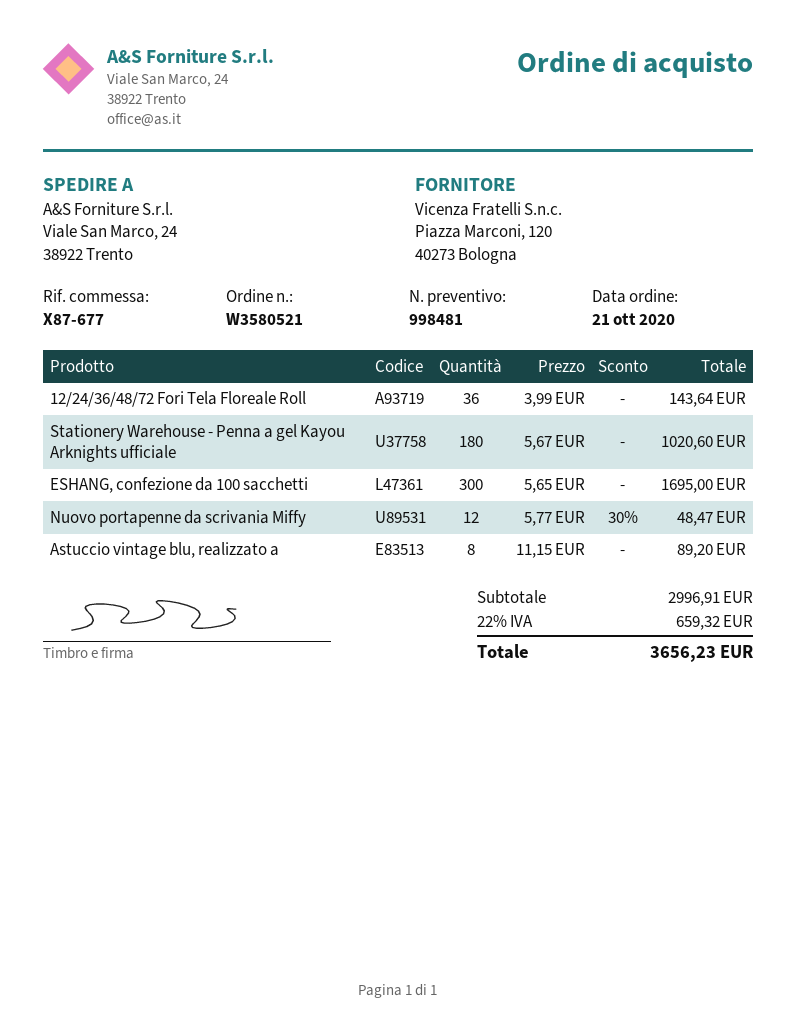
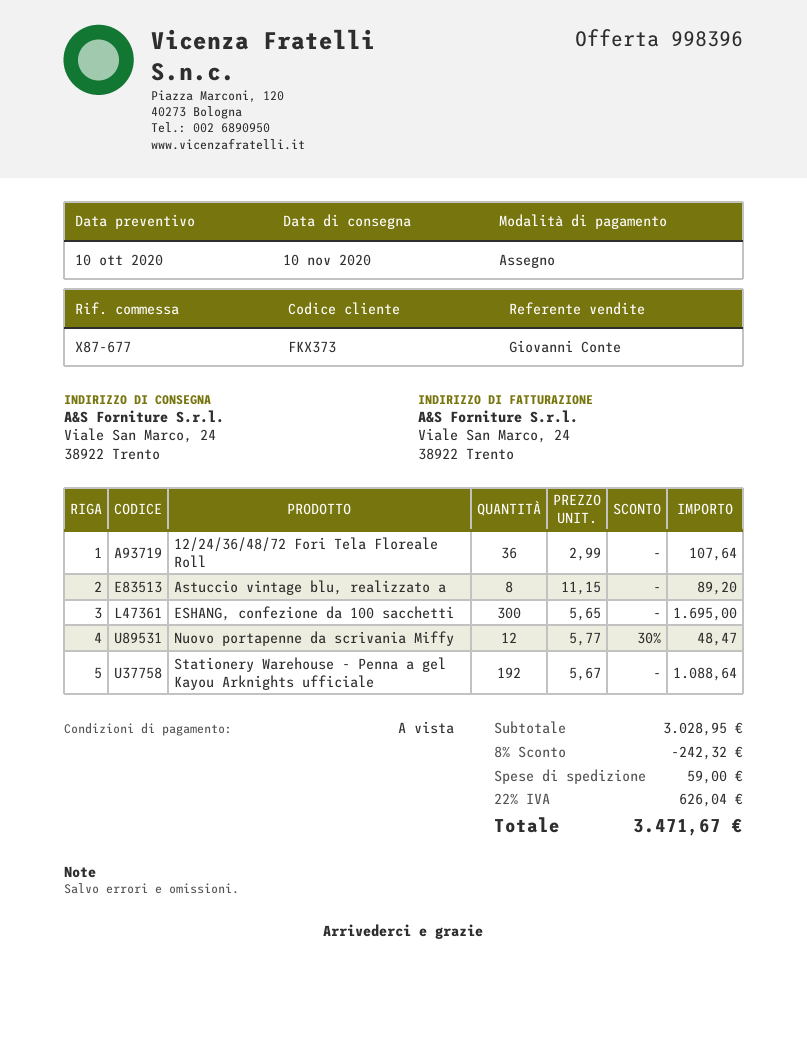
quote number: 998481 -> 998396
12/24/36/48/72 Fori Tela Floreale Roll: 36 x 3.99 = 143.64 -> 36 x 2.99 = 107.64
Stationery Warehouse - Penna a gel Kayou Arknights ufficiale: 180 x 5.67 = 1020.60 -> 192 x 5.67 = 1088.64
subtotal: 2996.91 -> 3028.95
discount: none -> 8% = 242.32
shipping: none -> 59.00
tax: 22% = 659.32 -> 22% = 626.04
total: 3656.23 -> 3471.67

